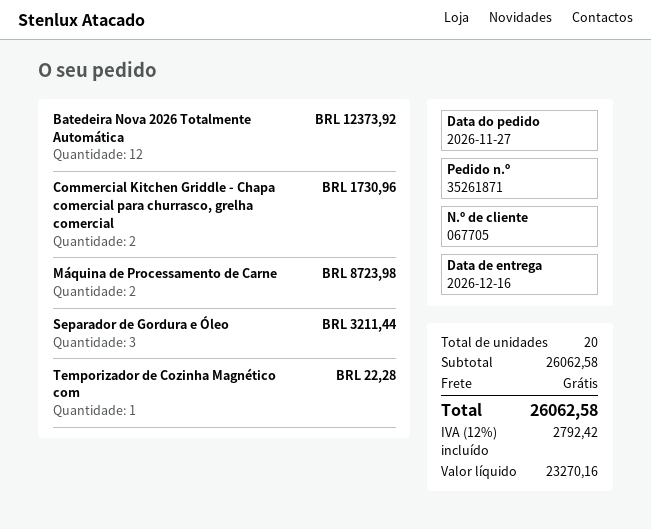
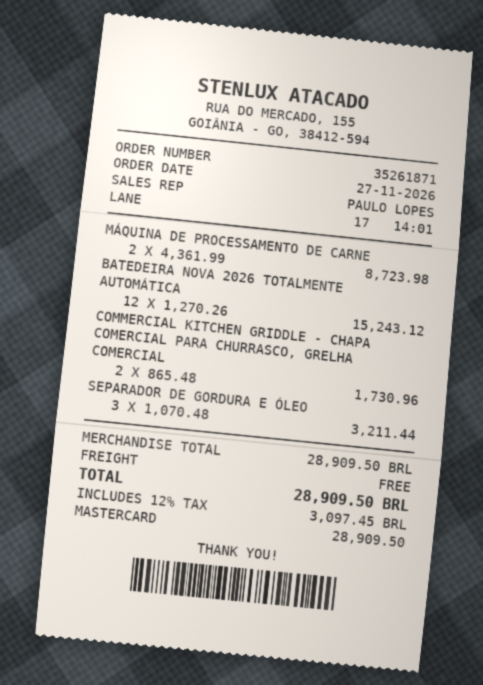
Batedeira Nova 2026 Totalmente Automática: 12 for 12373.92 -> 12 for 15243.12
Temporizador de Cozinha Magnético com: 1 for 22.28 -> none
subtotal: 26062.58 -> 28909.50
tax: 12% = 2792.42 -> 12% = 3097.45
total: 26062.58 -> 28909.50

